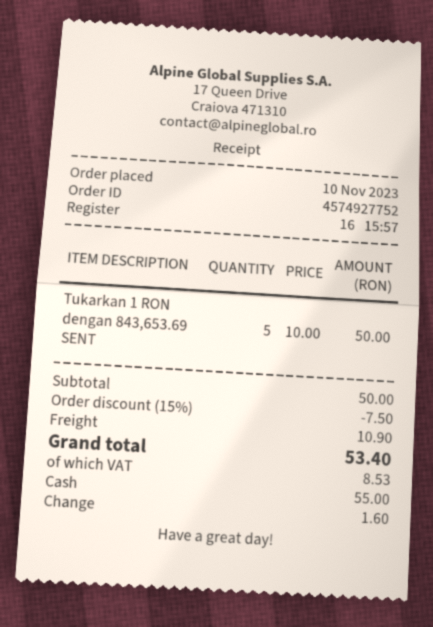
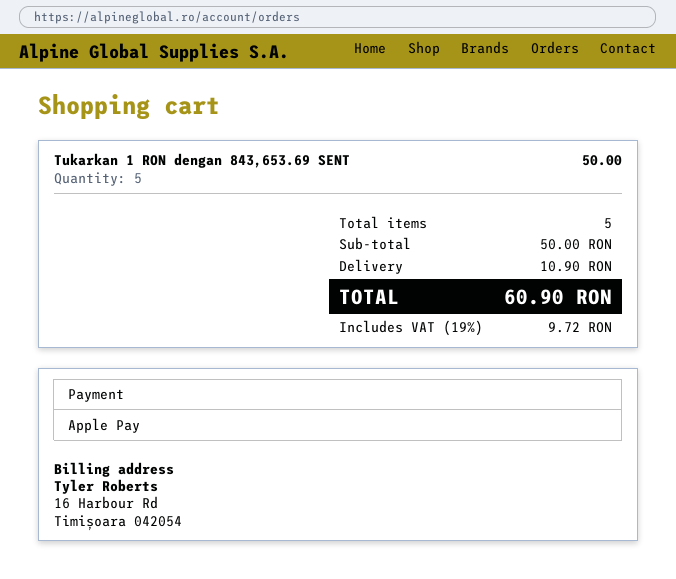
payment method: cash -> Apple Pay
discount: 15% = 7.50 -> none
tax: 8.53 -> 9.72
total: 53.40 -> 60.90

